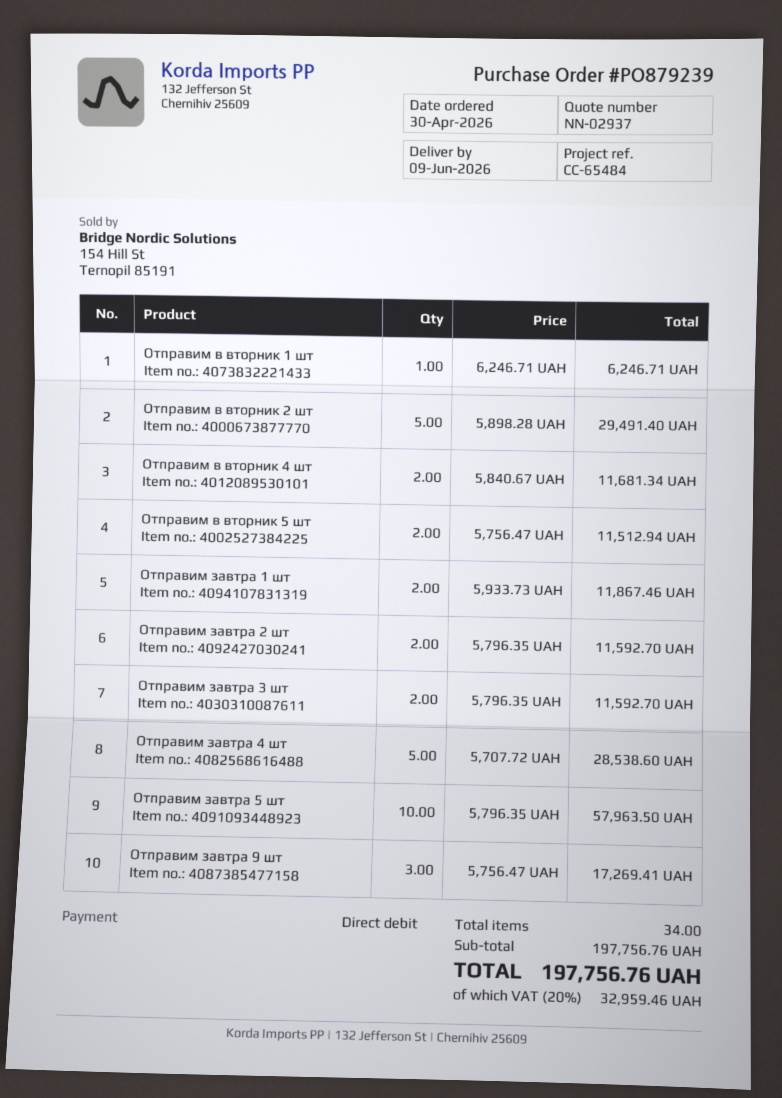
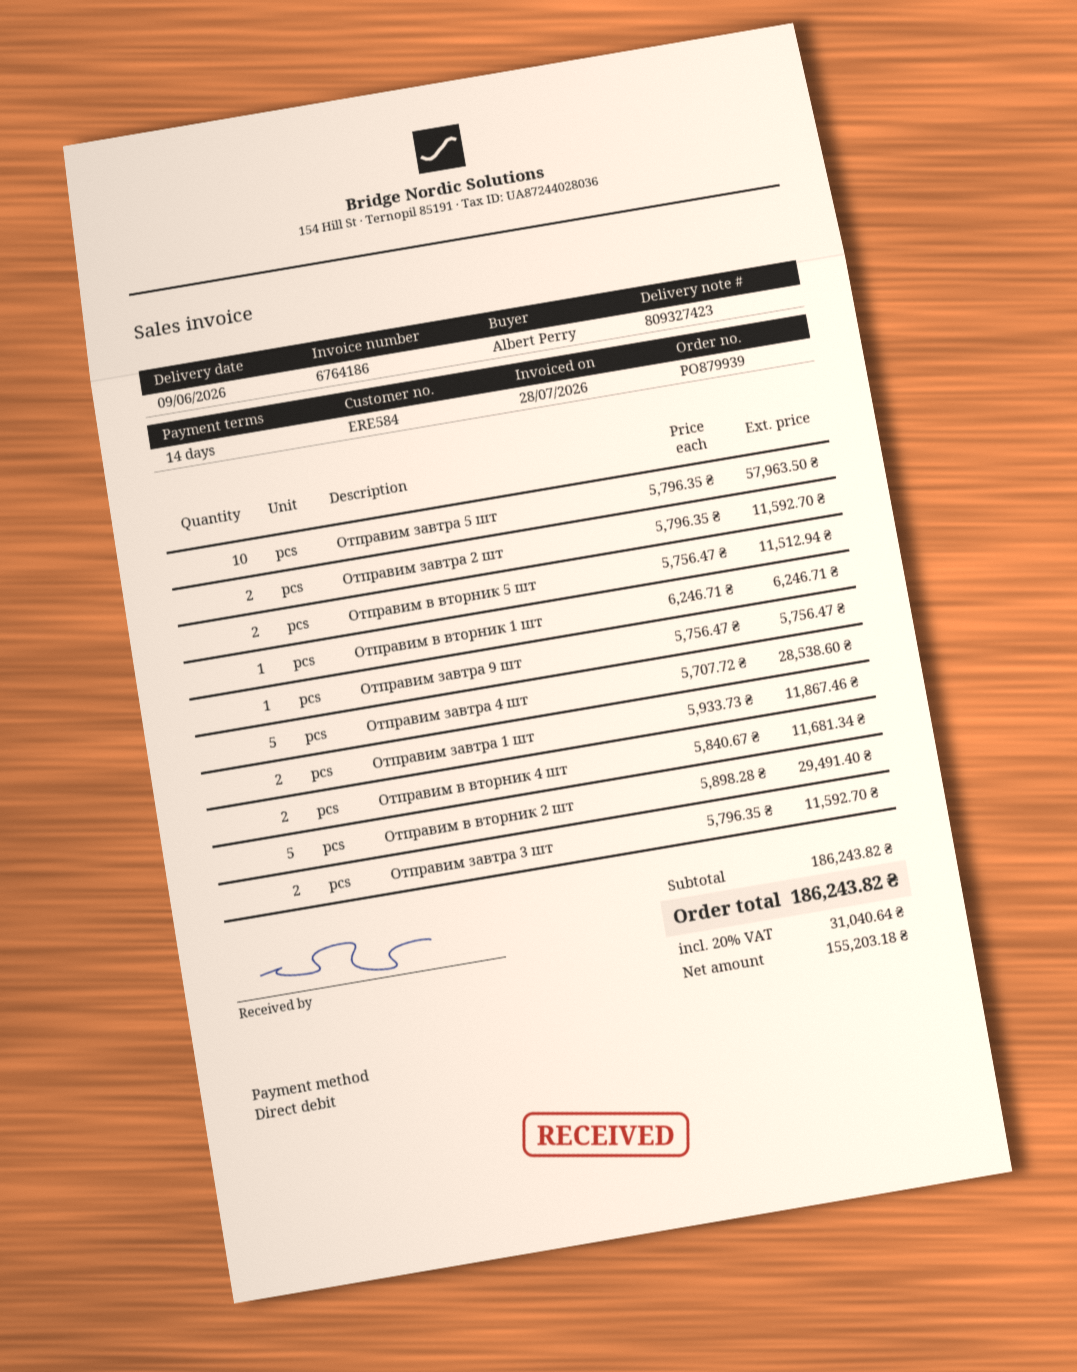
order number: PO879239 -> PO879939
Отправим завтра 9 шт: 3 x 5756.47 = 17269.41 -> 1 x 5756.47 = 5756.47
subtotal: 197756.76 -> 186243.82
tax: 20% = 32959.46 -> 20% = 31040.64
total: 197756.76 -> 186243.82

